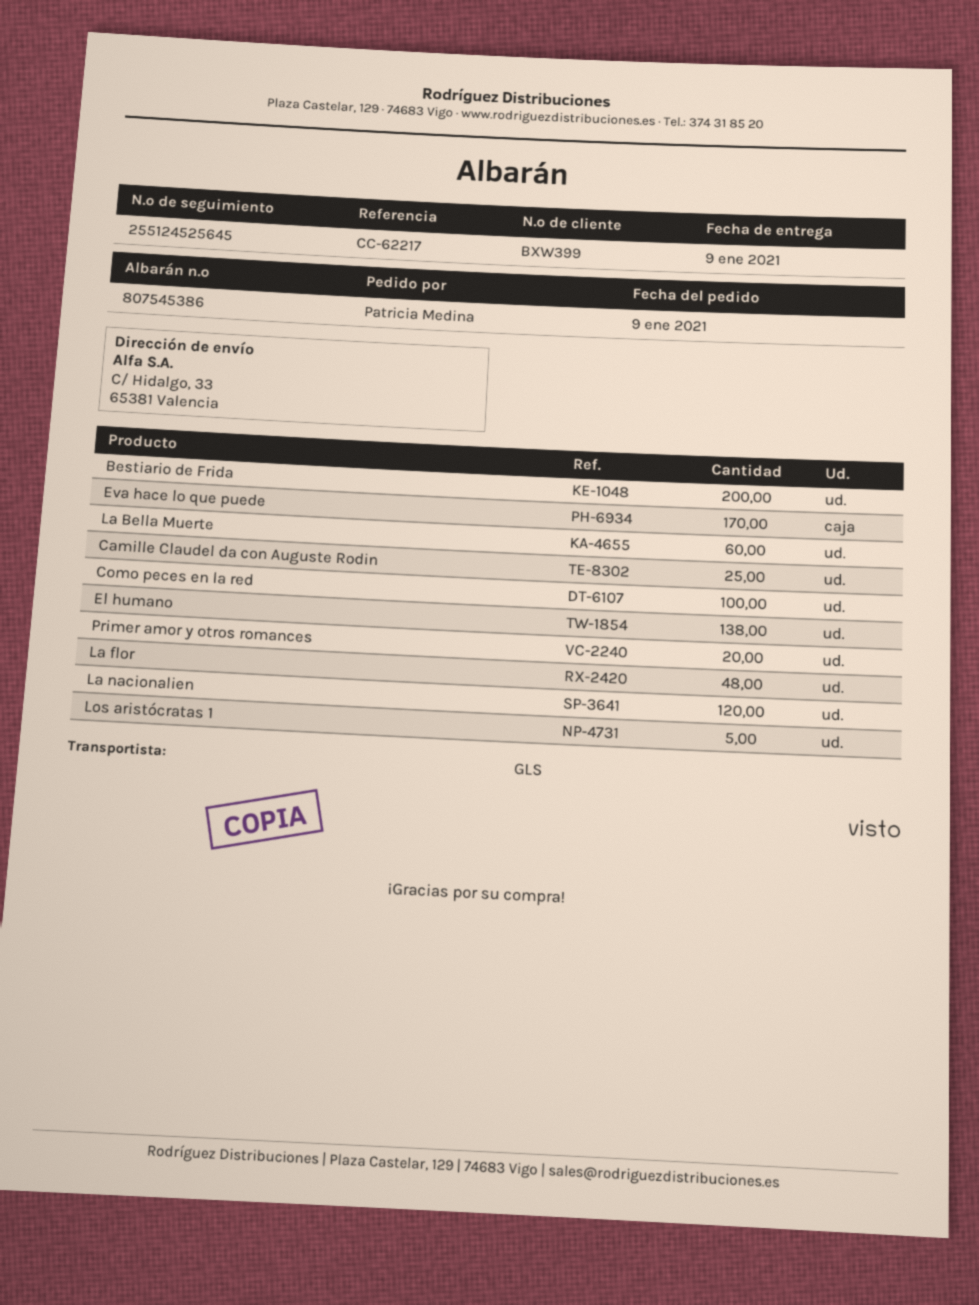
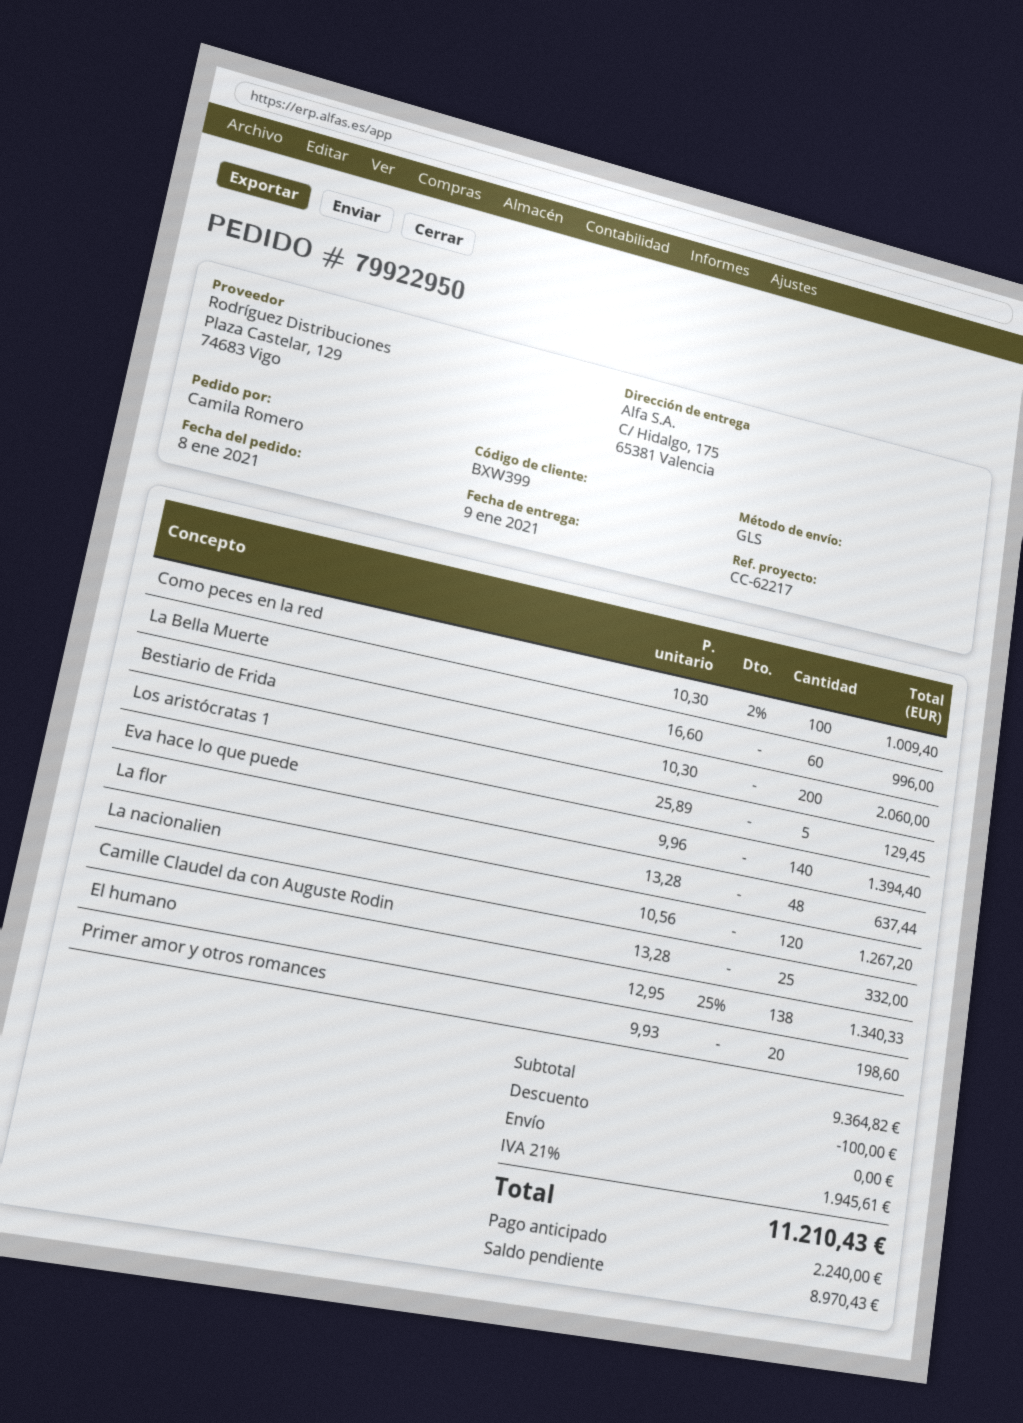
order date: 2021-01-09 -> 2021-01-08
ordered by: Patricia Medina -> Camila Romero
ship to: C/ Hidalgo, 33, 65381 Valencia -> C/ Hidalgo, 175, 65381 Valencia
Eva hace lo que puede: 170 -> 140

